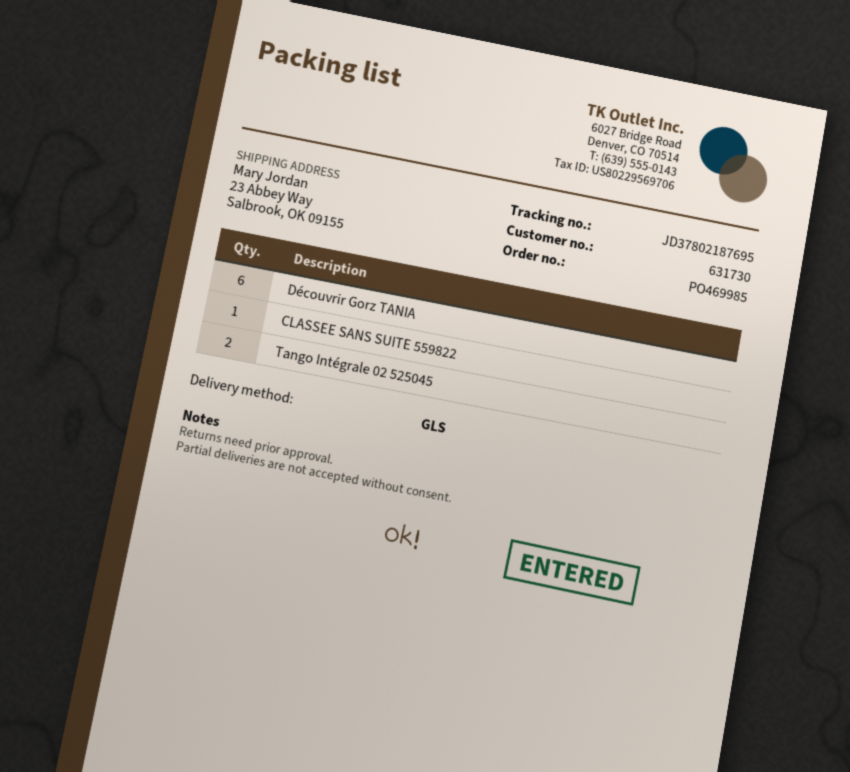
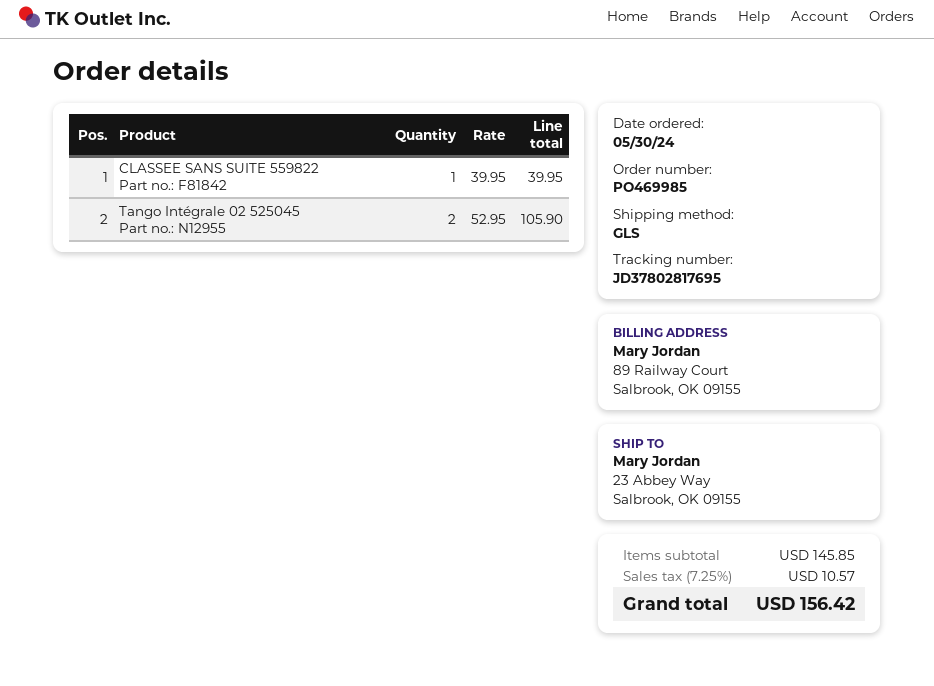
tracking number: JD37802187695 -> JD37802817695
Découvrir Gorz TANIA: 6 -> none

